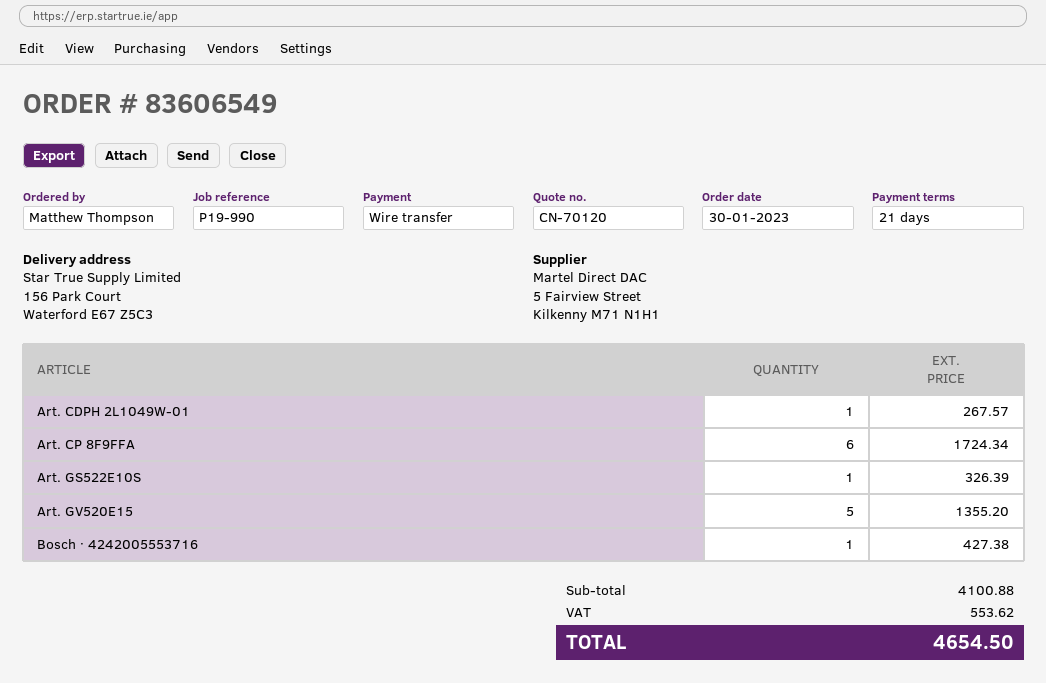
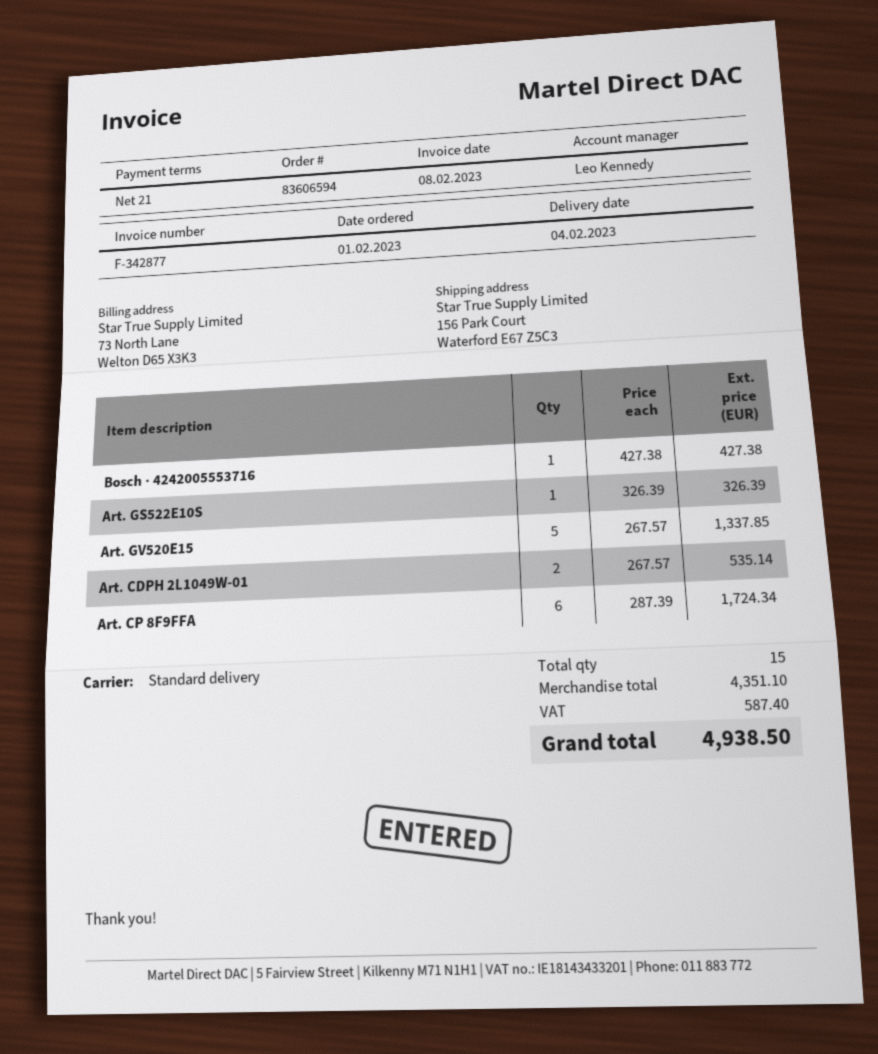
order number: 83606549 -> 83606594
order date: 2023-01-30 -> 2023-02-01
Art. CDPH 2L1049W-01: 1 for 267.57 -> 2 for 535.14
Art. GV520E15: 5 for 1355.20 -> 5 for 1337.85
subtotal: 4100.88 -> 4351.10
tax: 553.62 -> 587.40
total: 4654.50 -> 4938.50

